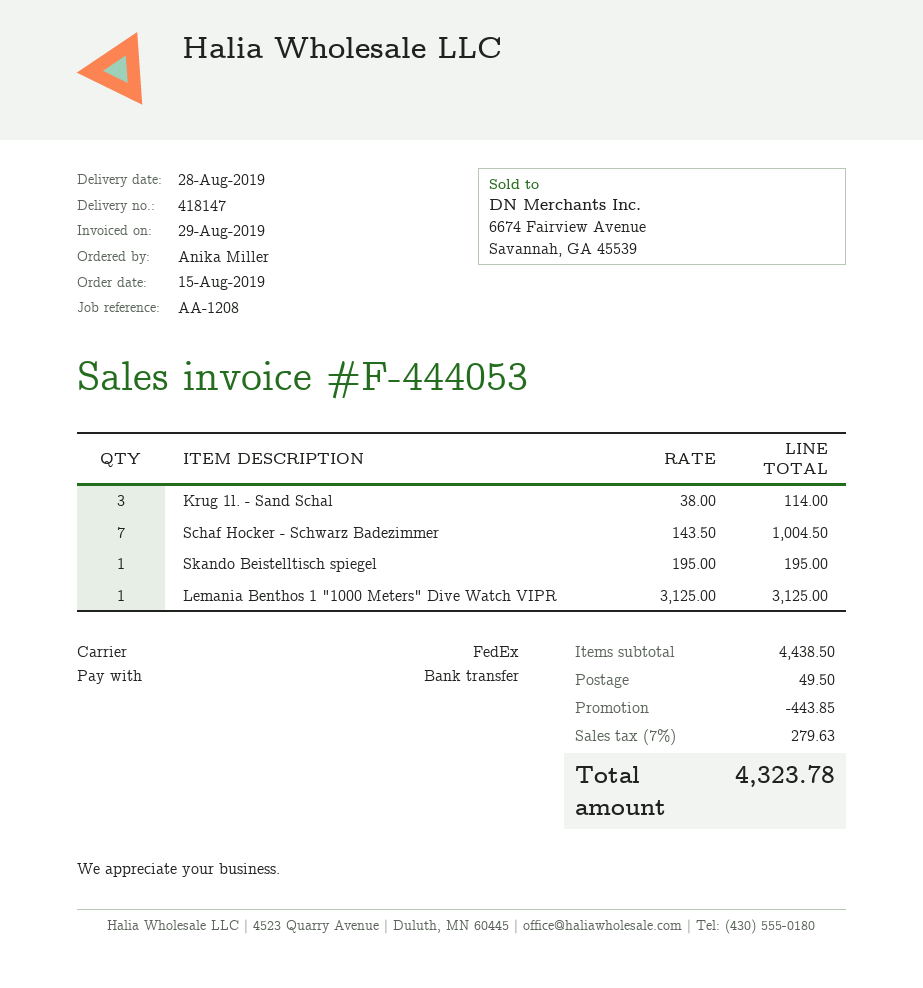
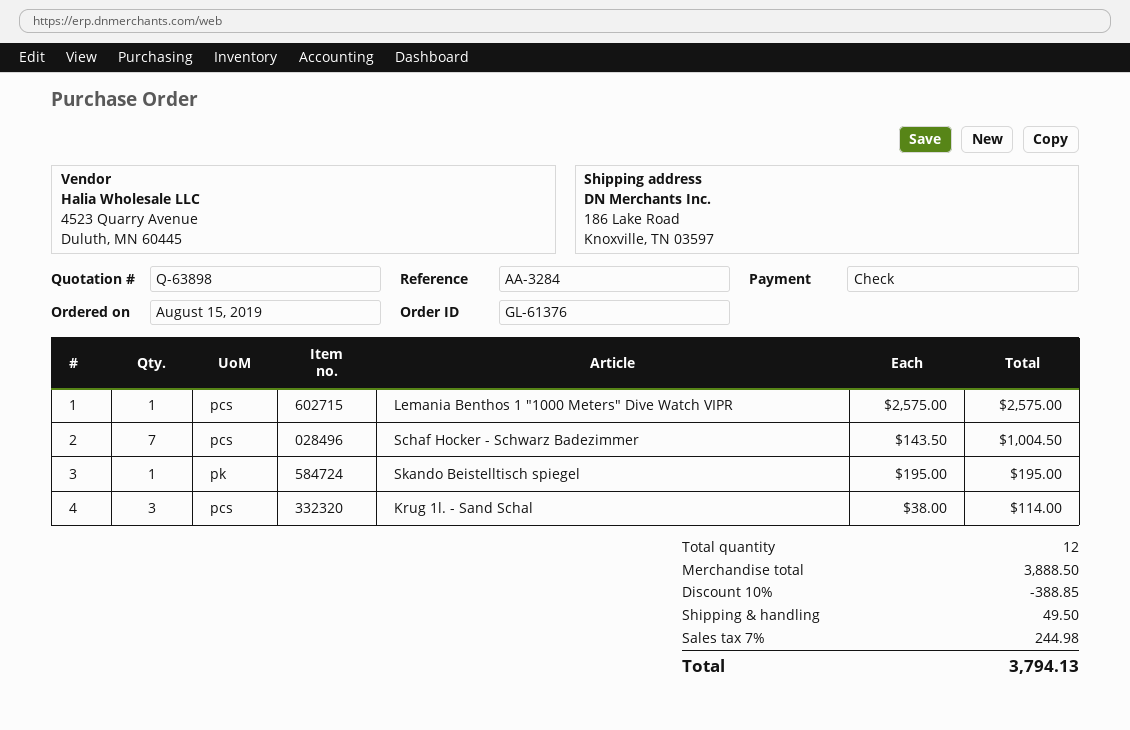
reference: AA-1208 -> AA-3284
payment method: bank transfer -> cheque
Lemania Benthos 1 "1000 Meters" Dive Watch VIPR: 1 x 3125.00 = 3125.00 -> 1 x 2575.00 = 2575.00
subtotal: 4438.50 -> 3888.50
discount: 443.85 -> 388.85
tax: 7% = 279.63 -> 7% = 244.98
total: 4323.78 -> 3794.13

